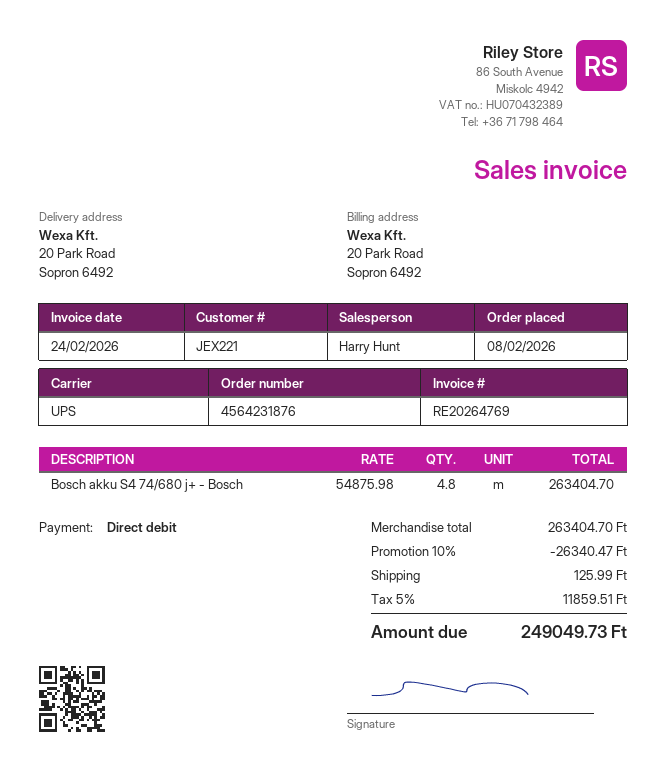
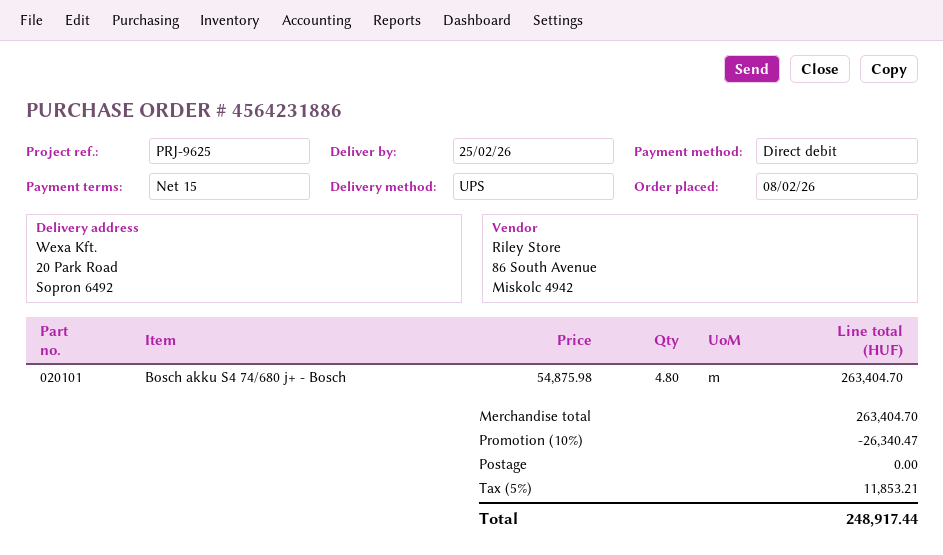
order number: 4564231876 -> 4564231886
shipping: 125.99 -> 0.00
tax: 5% = 11859.51 -> 5% = 11853.21
total: 249049.73 -> 248917.44

